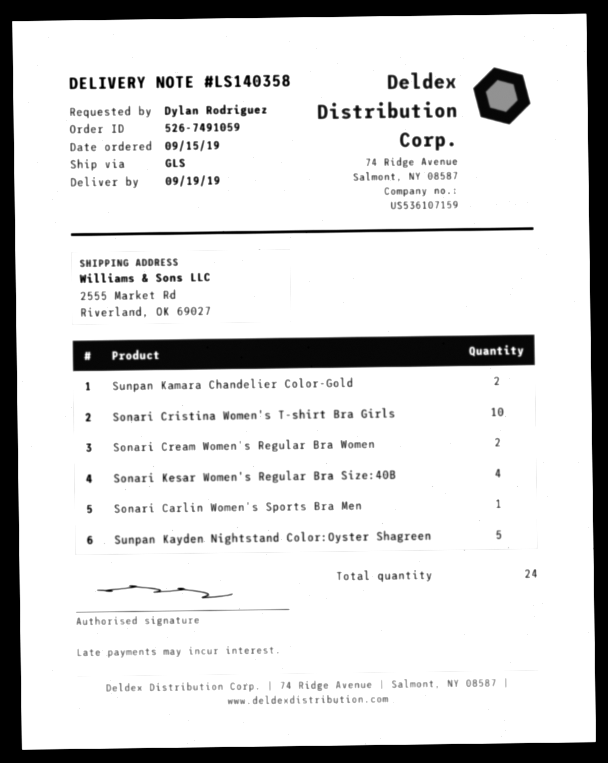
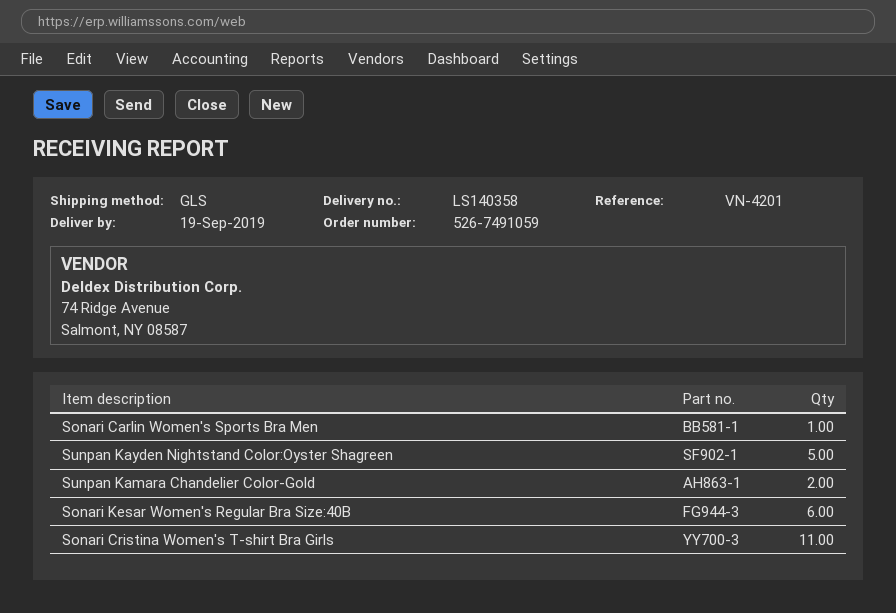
Sonari Cristina Women's T-shirt Bra Girls: 10 -> 11
Sonari Cream Women's Regular Bra Women: 2 -> none
Sonari Kesar Women's Regular Bra Size:40B: 4 -> 6

